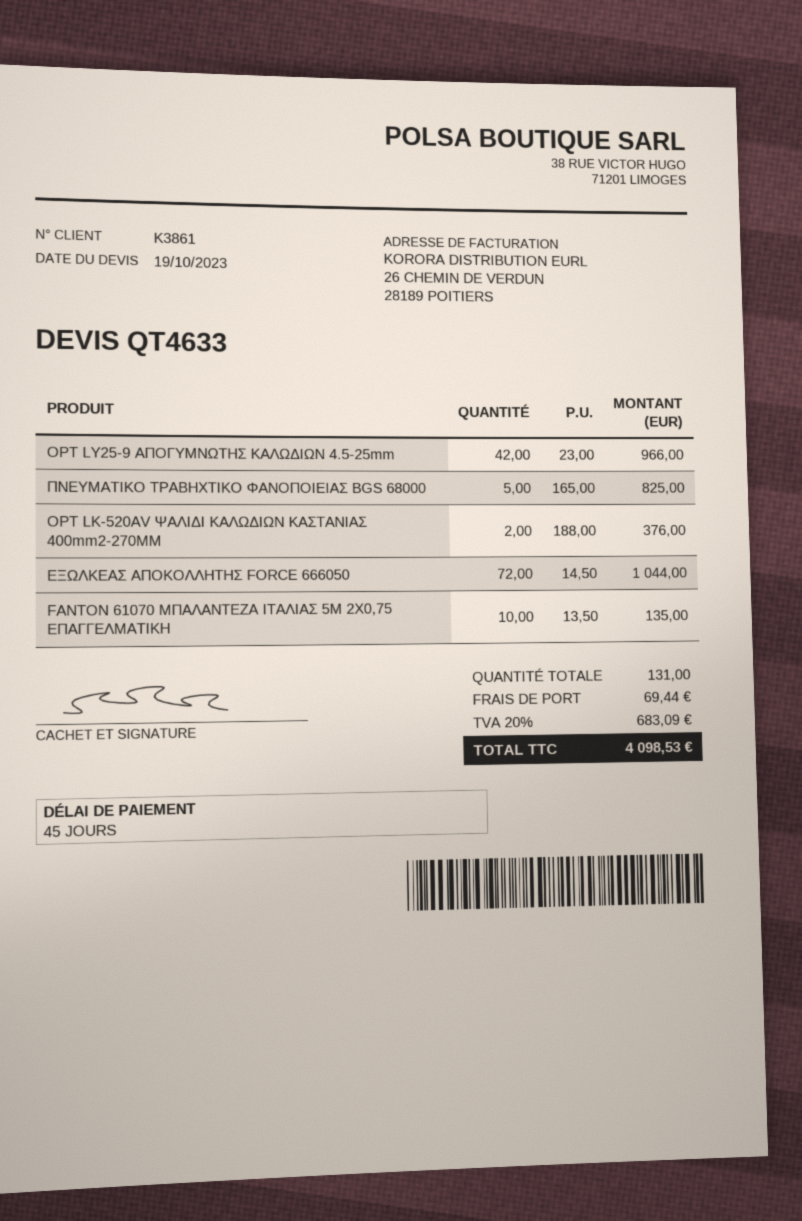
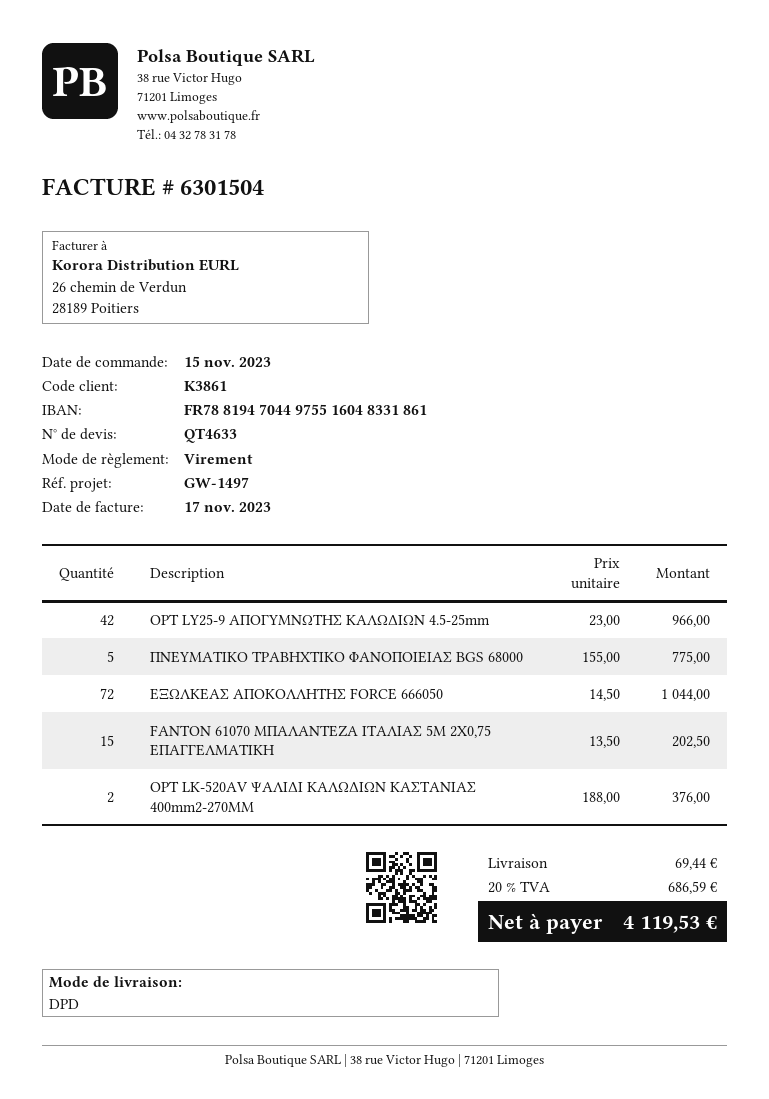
ΠΝΕΥΜΑΤΙΚΟ ΤΡΑΒΗΧΤΙΚΟ ΦΑΝΟΠΟΙΕΙΑΣ BGS 68000: 5 x 165.00 = 825.00 -> 5 x 155.00 = 775.00
FANTON 61070 ΜΠΑΛΑΝΤΕΖΑ ΙΤΑΛΙΑΣ 5Μ 2X0,75 ΕΠΑΓΓΕΛΜΑΤΙΚΗ: 10 x 13.50 = 135.00 -> 15 x 13.50 = 202.50
tax: 20% = 683.09 -> 20% = 686.59
total: 4098.53 -> 4119.53

